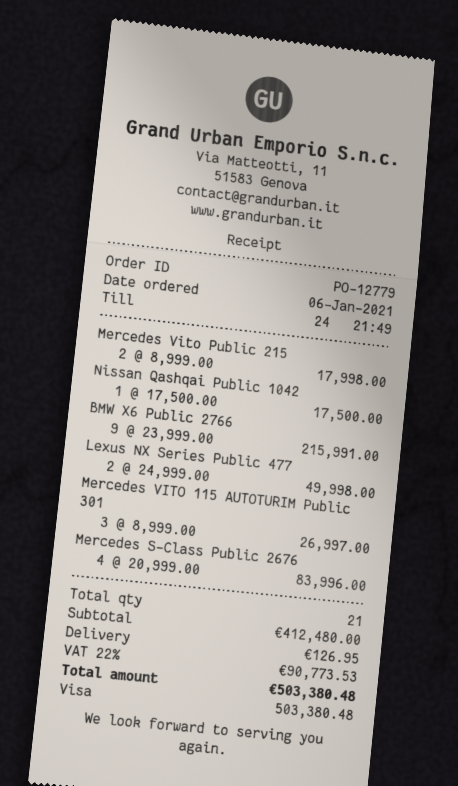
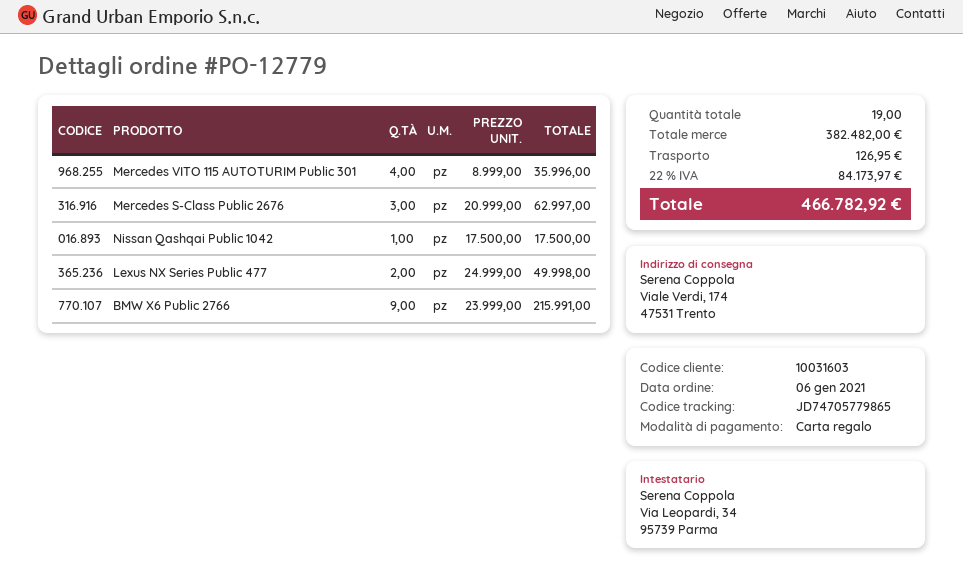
payment method: Visa -> gift card
Mercedes Vito Public 215: 2 x 8999.00 = 17998.00 -> none
Mercedes VITO 115 AUTOTURIM Public 301: 3 x 8999.00 = 26997.00 -> 4 x 8999.00 = 35996.00
Mercedes S-Class Public 2676: 4 x 20999.00 = 83996.00 -> 3 x 20999.00 = 62997.00
total quantity: 21 -> 19
subtotal: 412480.00 -> 382482.00
tax: 22% = 90773.53 -> 22% = 84173.97
total: 503380.48 -> 466782.92

